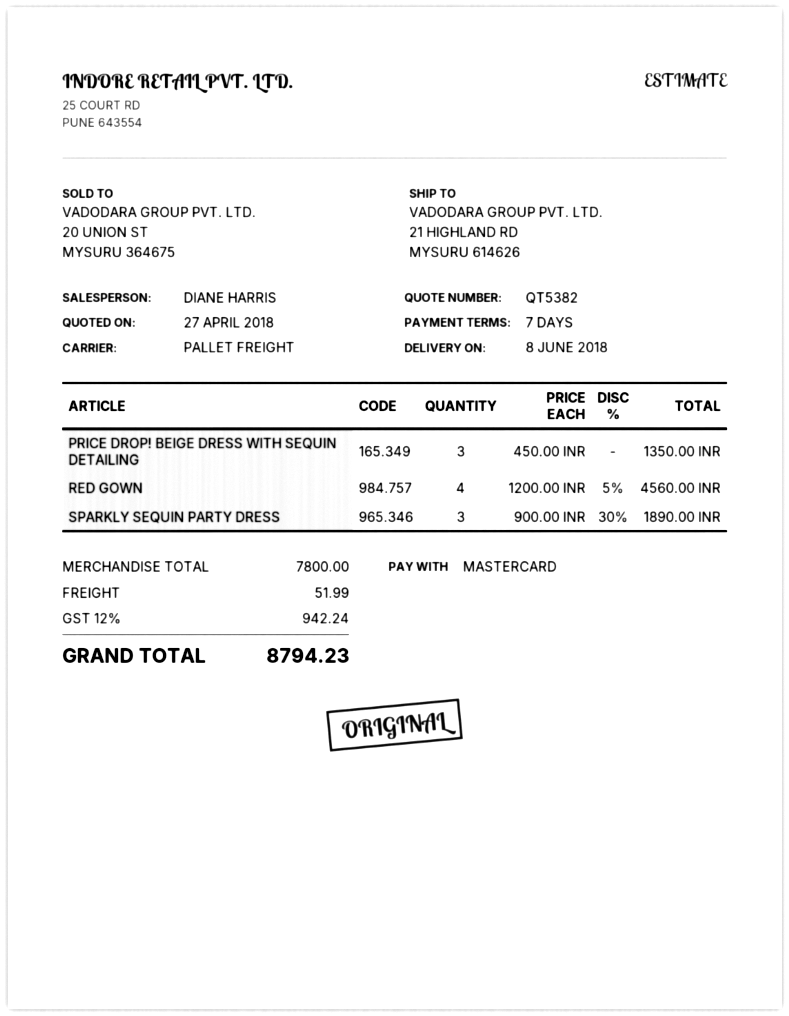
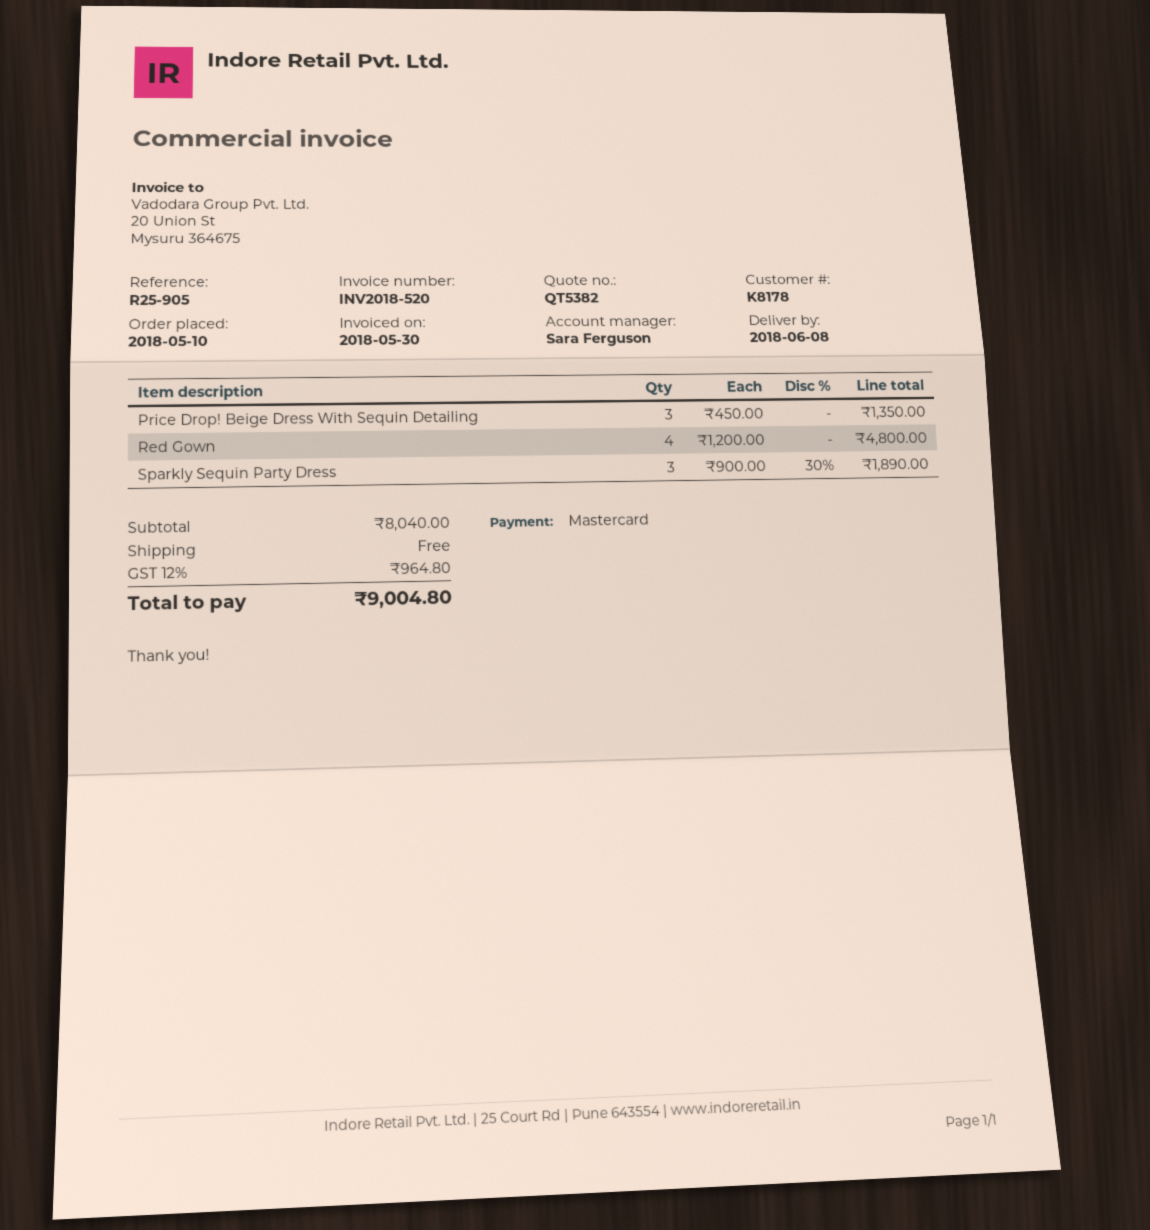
sales rep: DIANE HARRIS -> Sara Ferguson
RED GOWN: 4 x 1200.00 - 5% = 4560.00 -> 4 x 1200.00 = 4800.00
subtotal: 7800.00 -> 8040.00
shipping: 51.99 -> 0.00
tax: 12% = 942.24 -> 12% = 964.80
total: 8794.23 -> 9004.80

